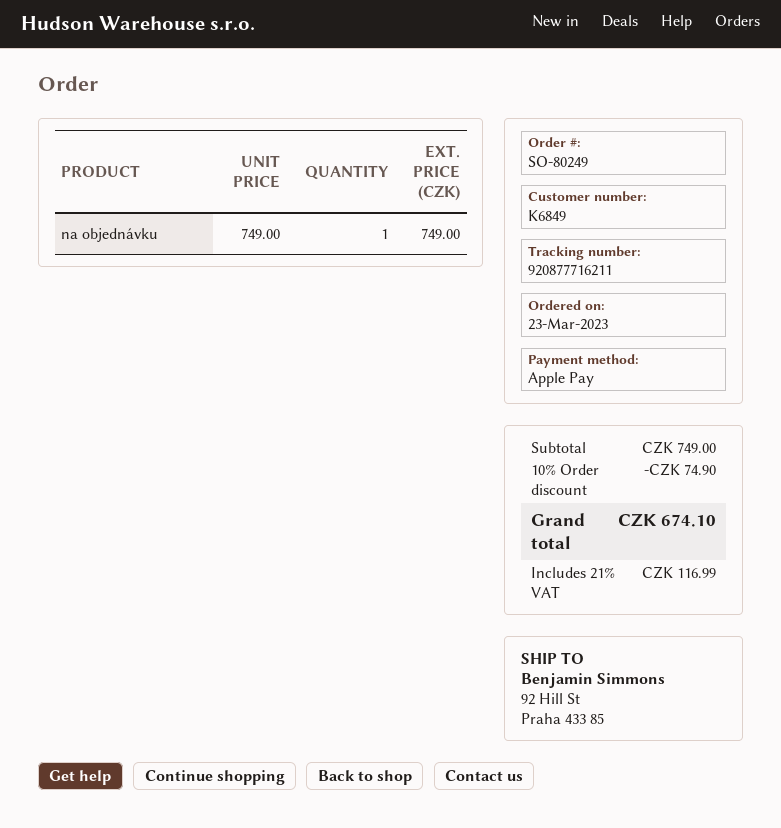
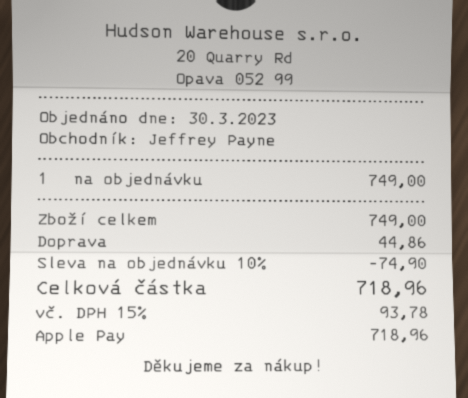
order date: 2023-03-23 -> 2023-03-30
shipping: none -> 44.86
tax: 21% = 116.99 -> 15% = 93.78
total: 674.10 -> 718.96

